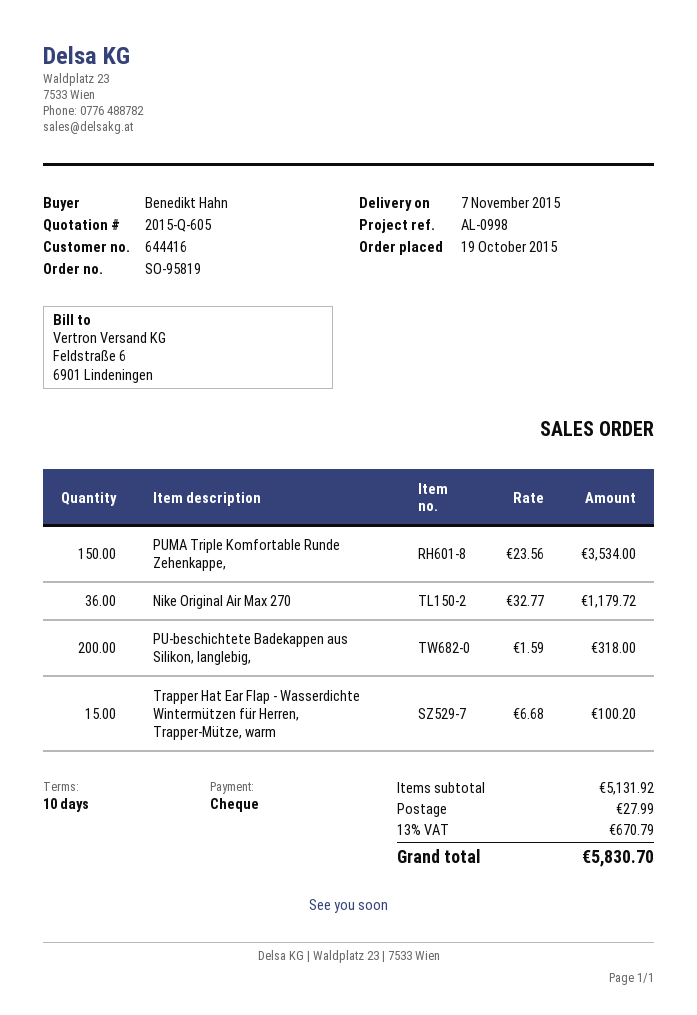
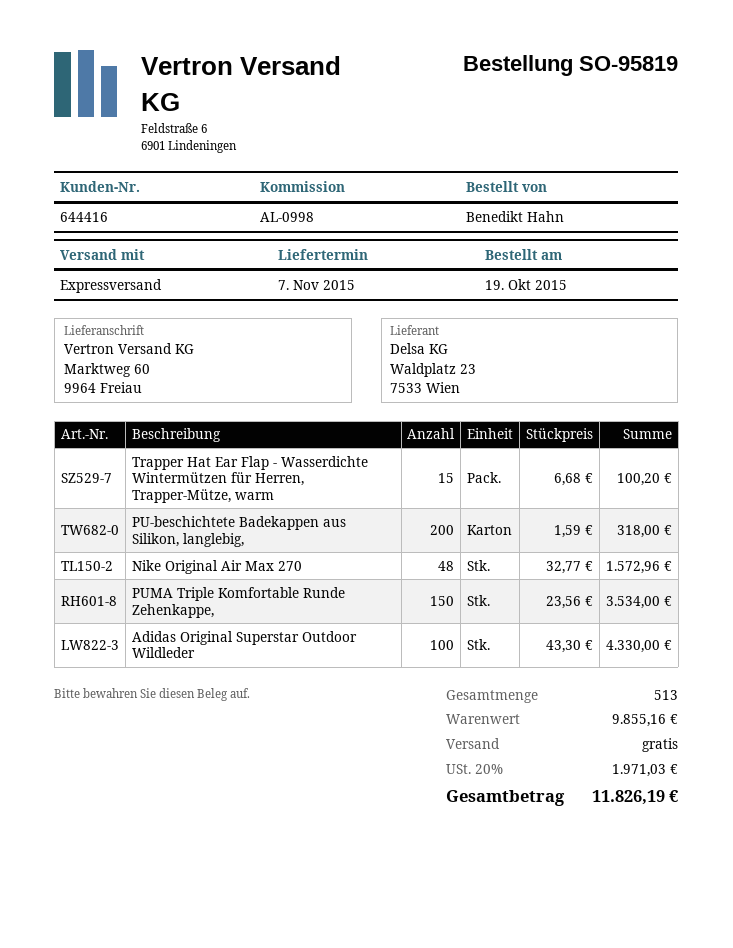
Nike Original Air Max 270: 36 x 32.77 = 1179.72 -> 48 x 32.77 = 1572.96
Adidas Original Superstar Outdoor Wildleder: none -> 100 x 43.30 = 4330.00
subtotal: 5131.92 -> 9855.16
shipping: 27.99 -> 0.00
tax: 13% = 670.79 -> 20% = 1971.03
total: 5830.70 -> 11826.19

